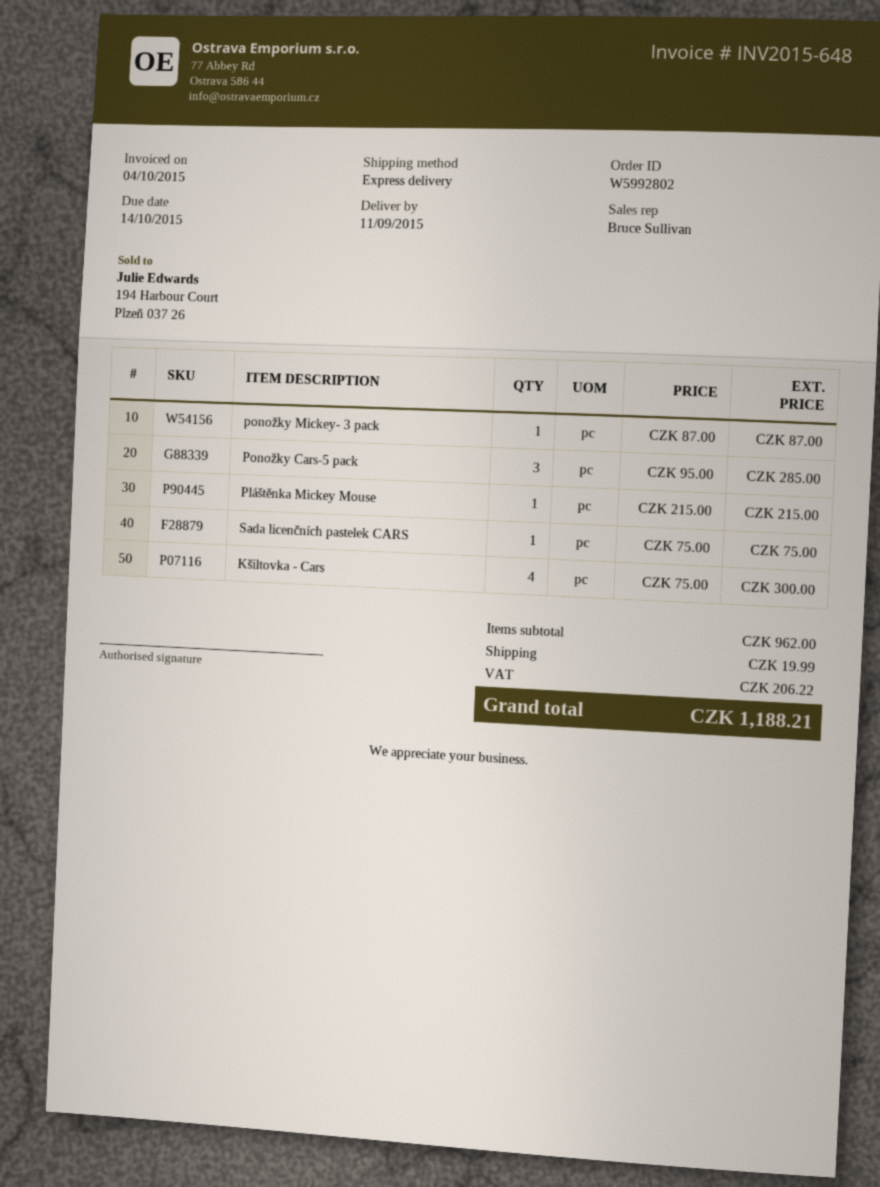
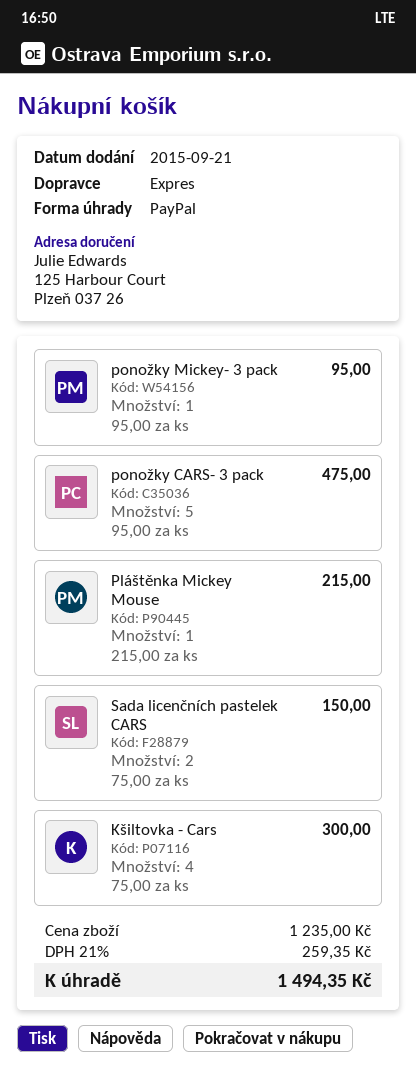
delivery date: 2015-09-11 -> 2015-09-21
ponožky Mickey- 3 pack: 1 x 87.00 = 87.00 -> 1 x 95.00 = 95.00
Ponožky Cars-5 pack: 3 x 95.00 = 285.00 -> none
Sada licenčních pastelek CARS: 1 x 75.00 = 75.00 -> 2 x 75.00 = 150.00
ponožky CARS- 3 pack: none -> 5 x 95.00 = 475.00
subtotal: 962.00 -> 1235.00
shipping: 19.99 -> none
tax: 206.22 -> 259.35
total: 1188.21 -> 1494.35

